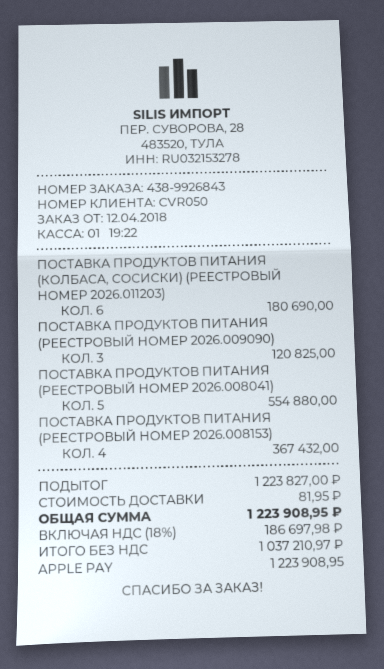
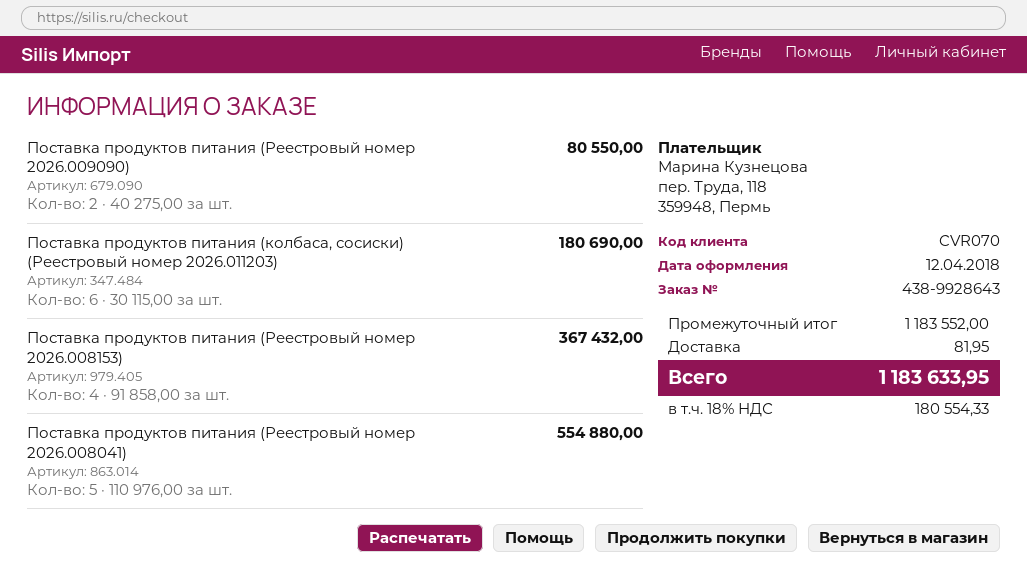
order number: 438-9926843 -> 438-9928643
customer number: CVR050 -> CVR070
ПОСТАВКА ПРОДУКТОВ ПИТАНИЯ (РЕЕСТРОВЫЙ НОМЕР 2026.009090): 3 for 120825.00 -> 2 for 80550.00
subtotal: 1223827.00 -> 1183552.00
tax: 18% = 186697.98 -> 18% = 180554.33
total: 1223908.95 -> 1183633.95

